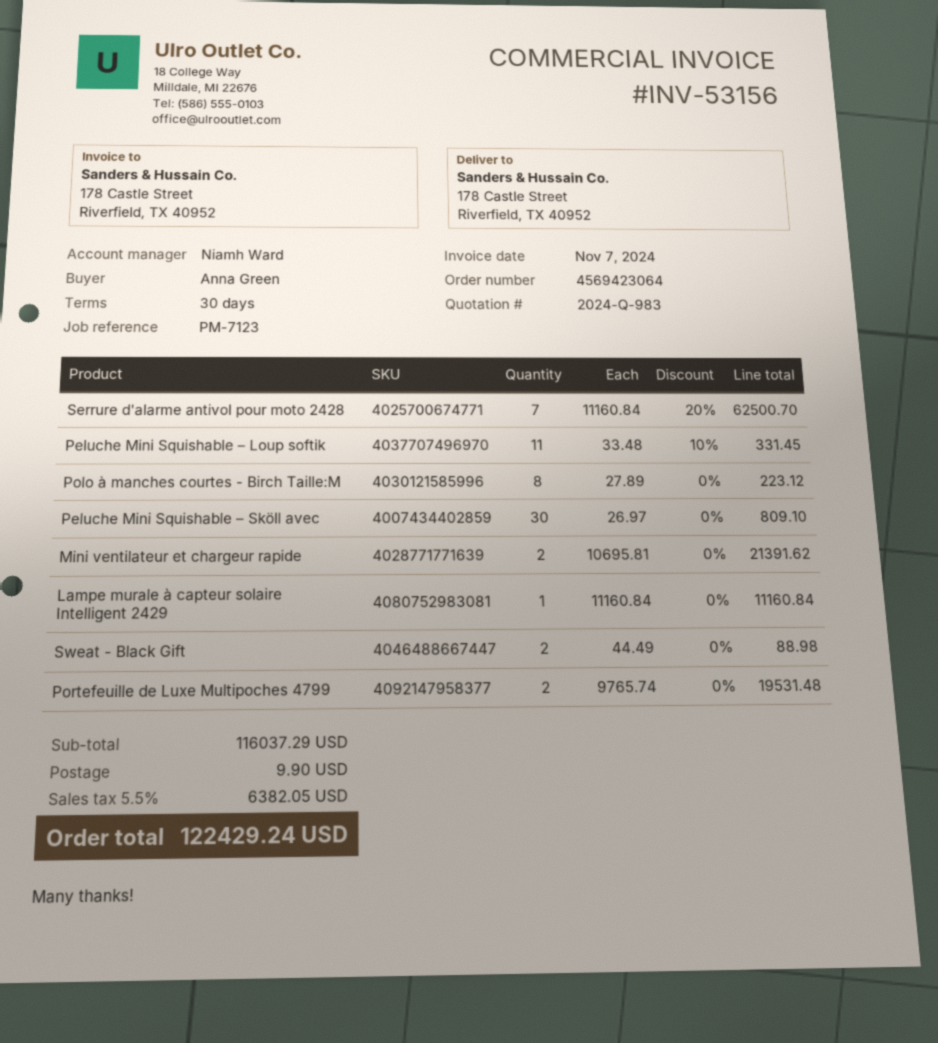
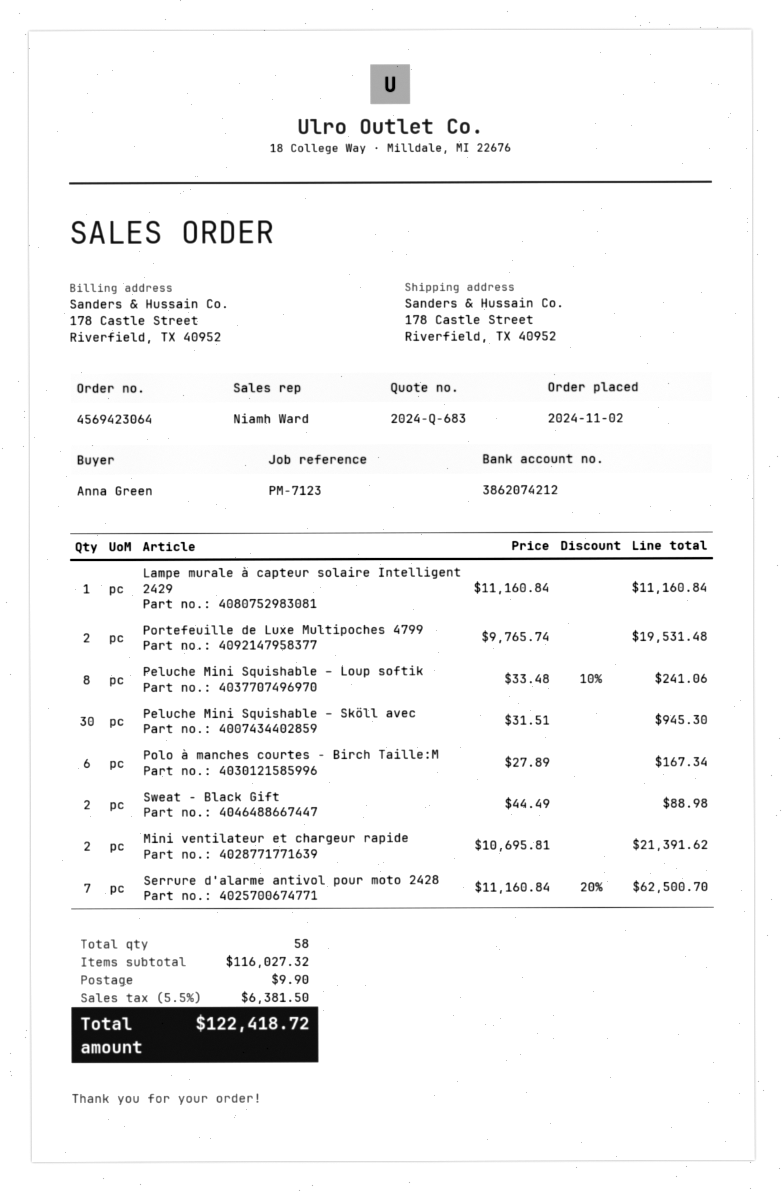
quote number: 2024-Q-983 -> 2024-Q-683
Peluche Mini Squishable – Loup softik: 11 x 33.48 - 10% = 331.45 -> 8 x 33.48 - 10% = 241.06
Polo à manches courtes - Birch Taille:M: 8 x 27.89 = 223.12 -> 6 x 27.89 = 167.34
Peluche Mini Squishable – Sköll avec: 30 x 26.97 = 809.10 -> 30 x 31.51 = 945.30
subtotal: 116037.29 -> 116027.32
tax: 5.5% = 6382.05 -> 5.5% = 6381.50
total: 122429.24 -> 122418.72

